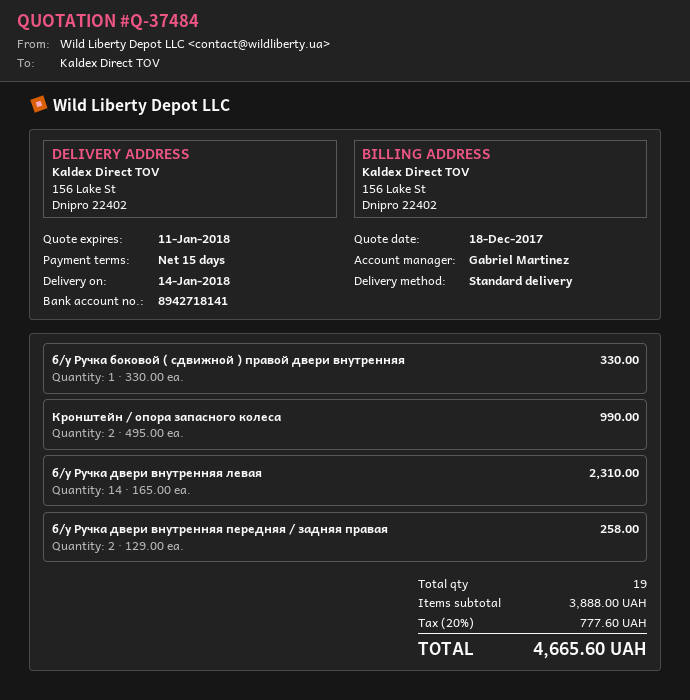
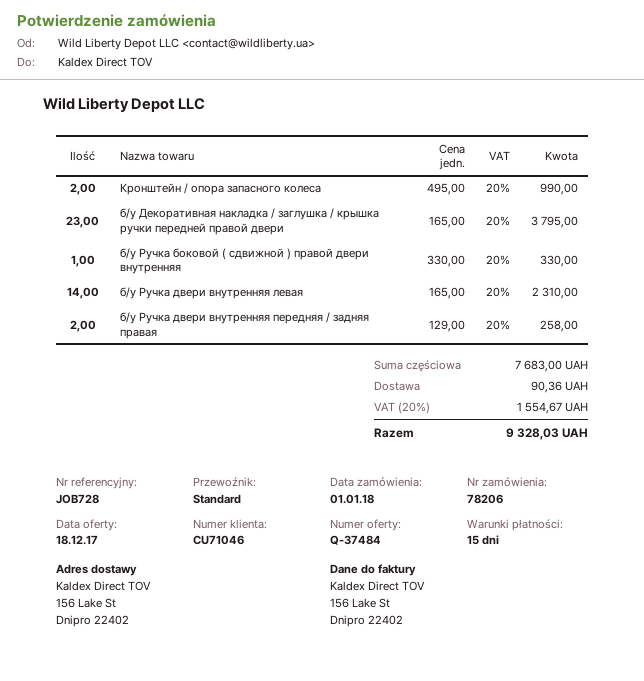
б/у Декоративная накладка / заглушка / крышка ручки передней правой двери: none -> 23 x 165.00 = 3795.00
subtotal: 3888.00 -> 7683.00
shipping: none -> 90.36
tax: 20% = 777.60 -> 20% = 1554.67
total: 4665.60 -> 9328.03

